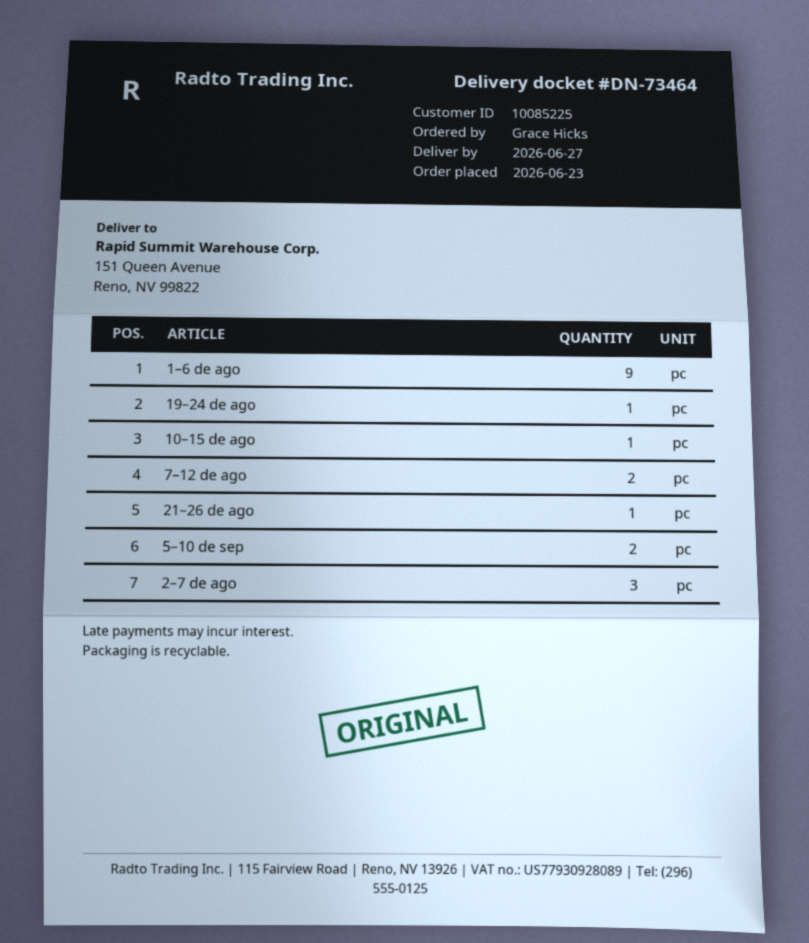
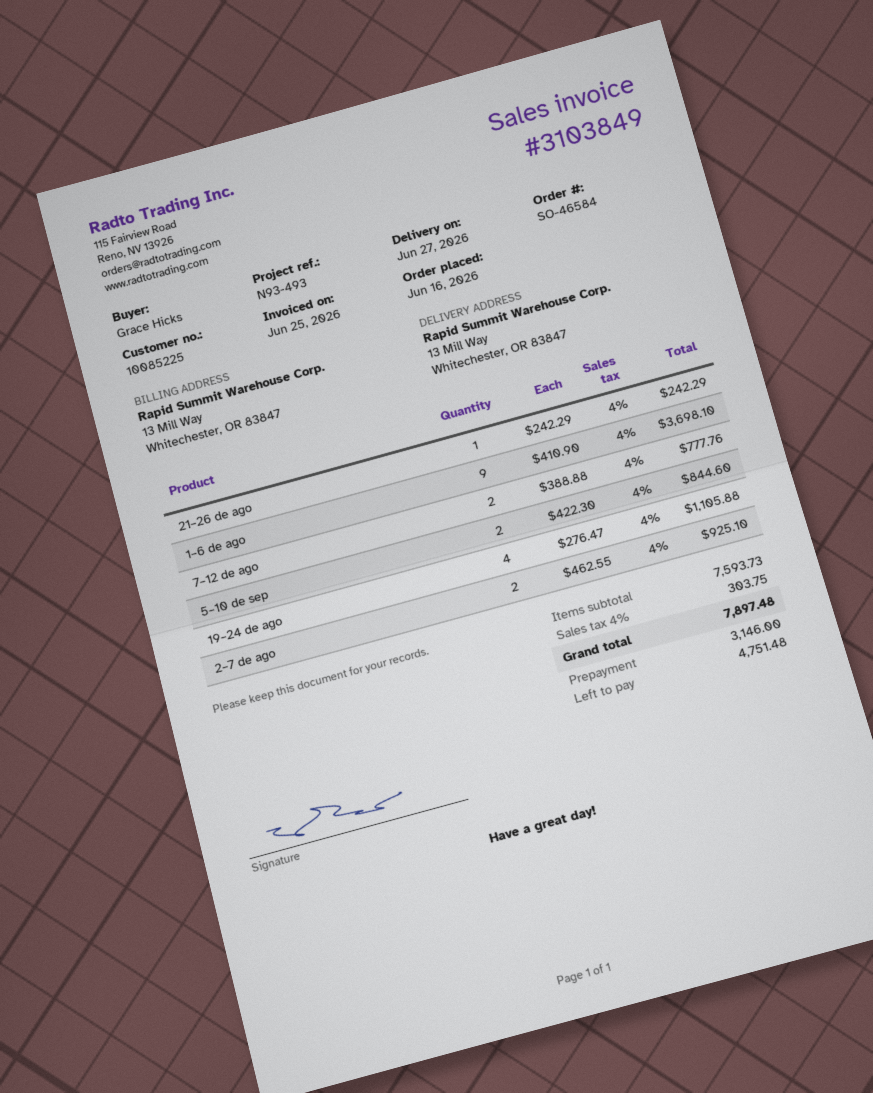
order date: 2026-06-23 -> 2026-06-16
ship to: 151 Queen Avenue, Reno, NV 99822 -> 13 Mill Way, Whitechester, OR 83847
19–24 de ago: 1 -> 4
10–15 de ago: 1 -> none
2–7 de ago: 3 -> 2

